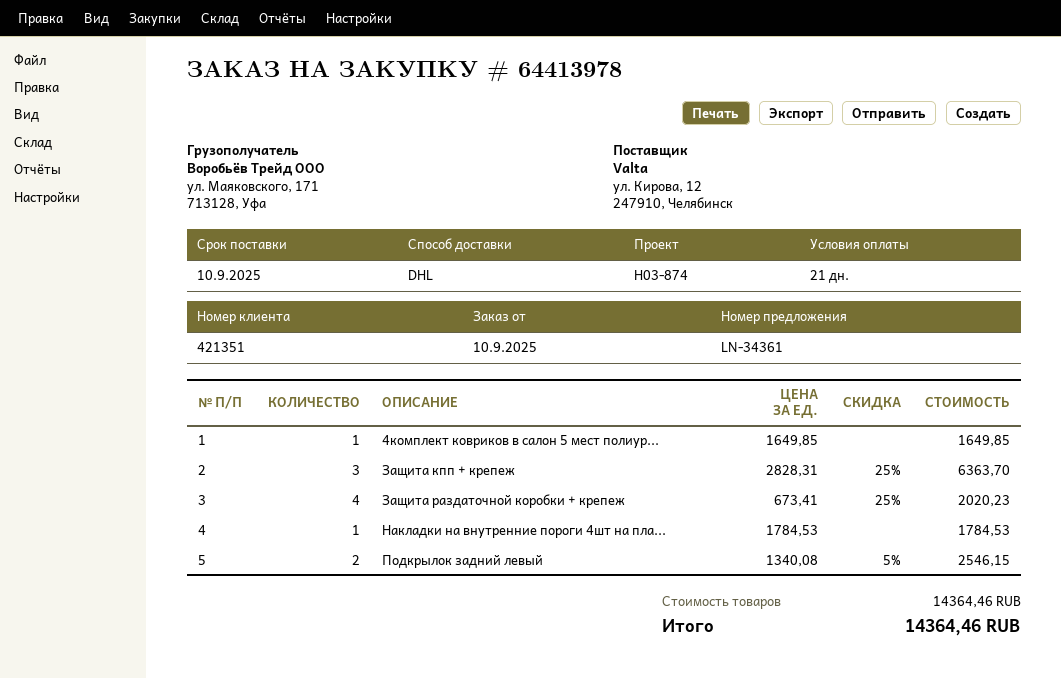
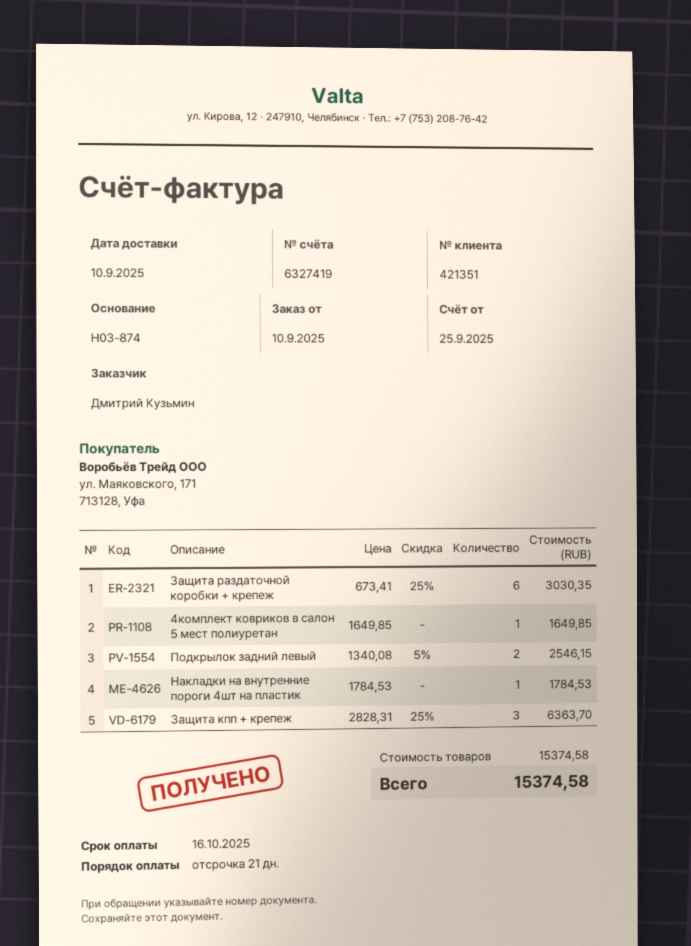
Защита раздаточной коробки + крепеж: 4 x 673.41 - 25% = 2020.23 -> 6 x 673.41 - 25% = 3030.35
subtotal: 14364.46 -> 15374.58
total: 14364.46 -> 15374.58

